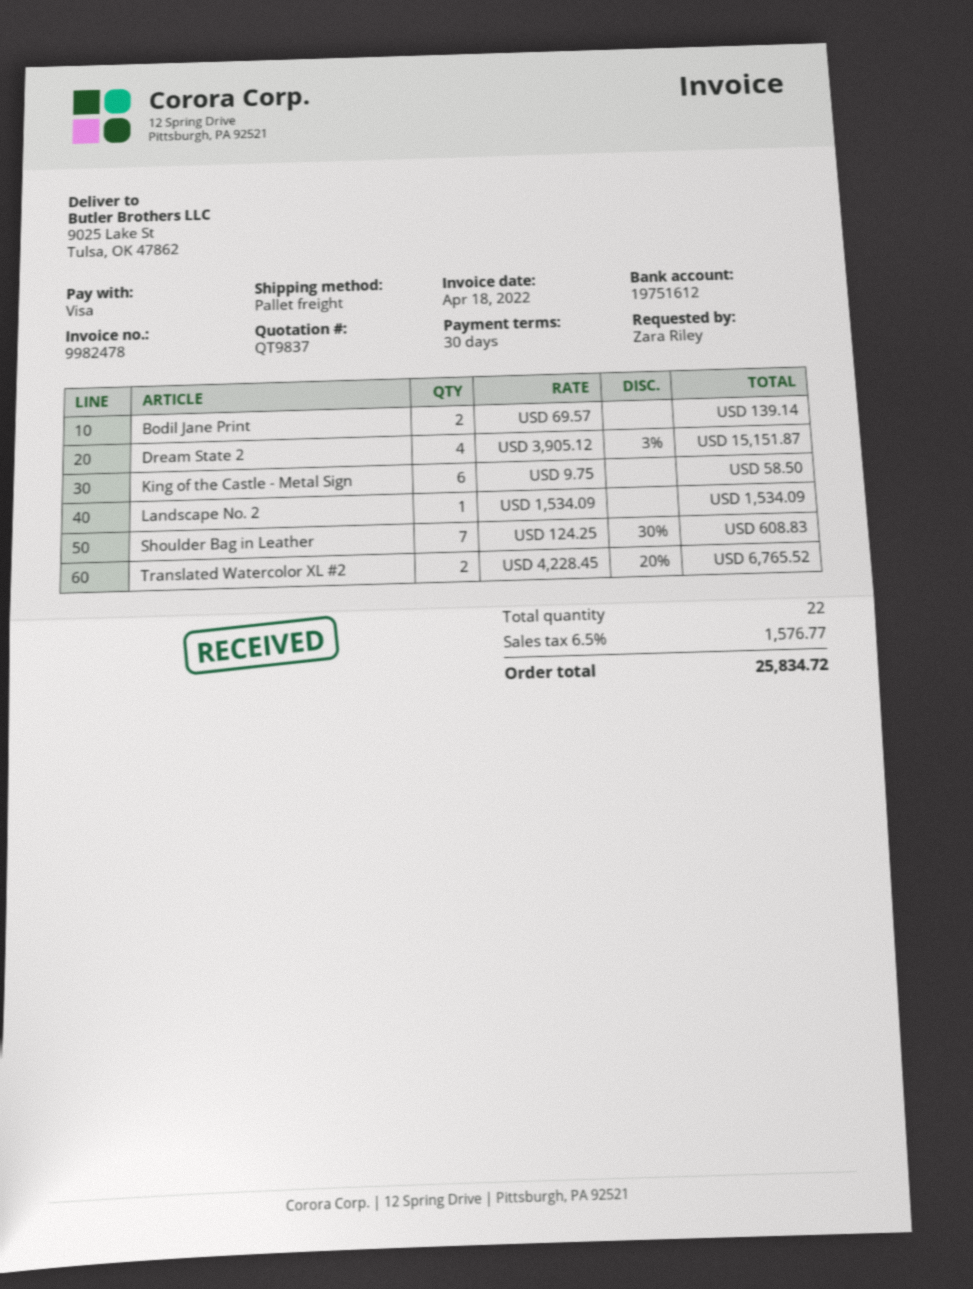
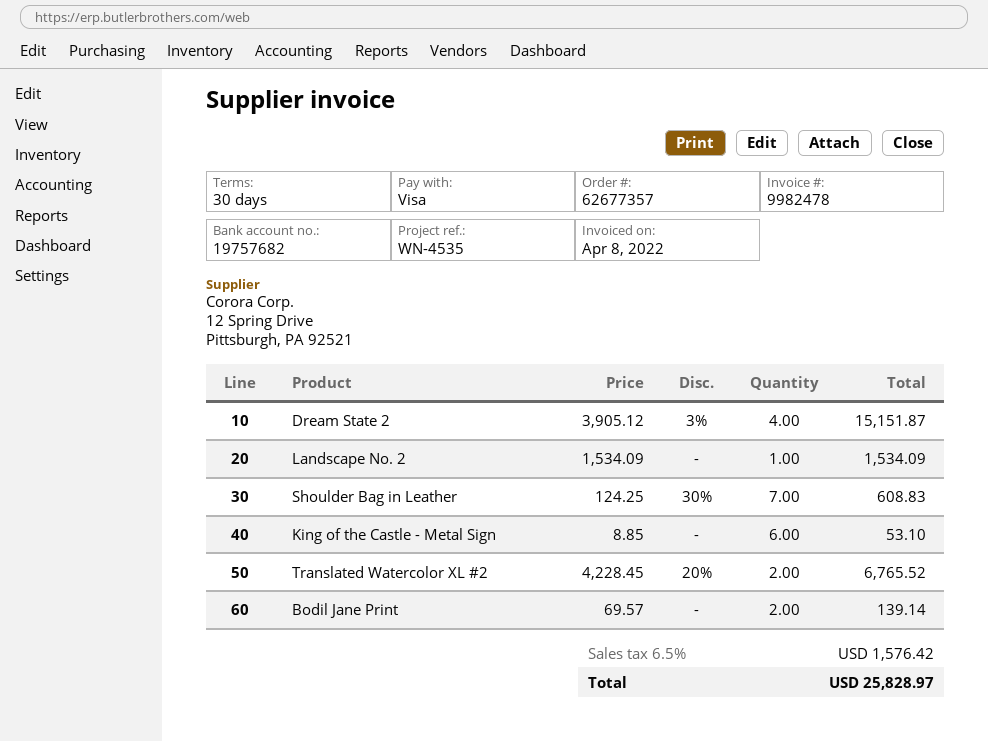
invoice date: 2022-04-18 -> 2022-04-08
bank account: 19751612 -> 19757682
King of the Castle - Metal Sign: 6 x 9.75 = 58.50 -> 6 x 8.85 = 53.10
tax: 6.5% = 1576.77 -> 6.5% = 1576.42
total: 25834.72 -> 25828.97

